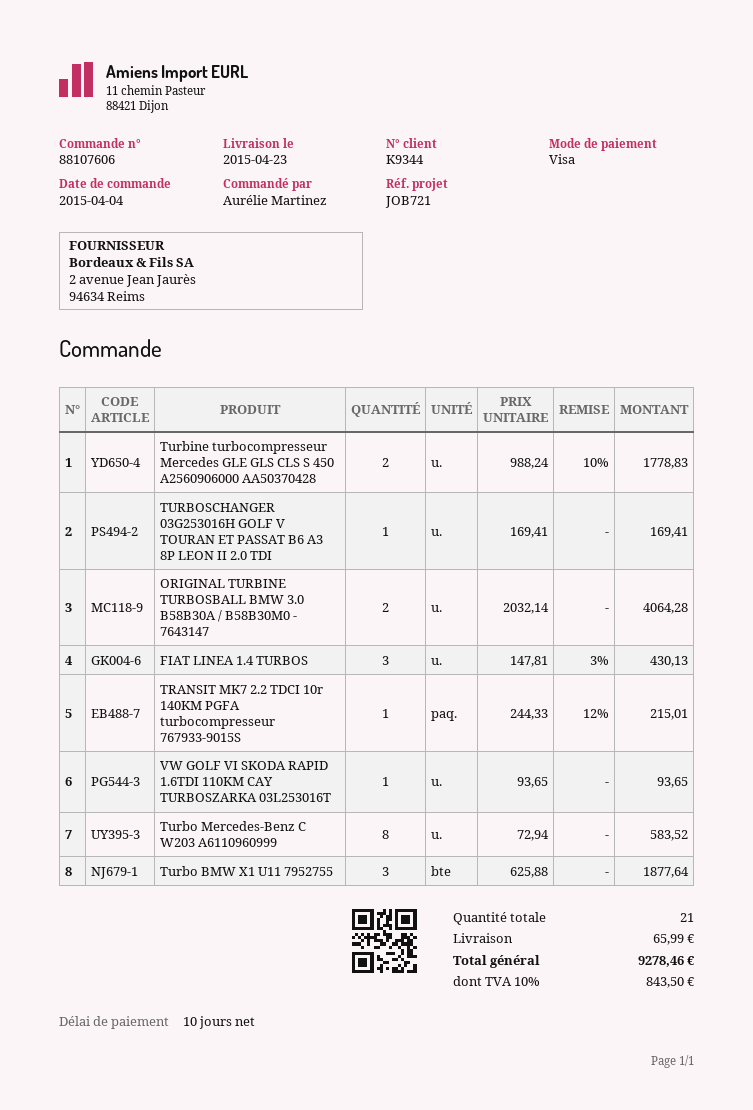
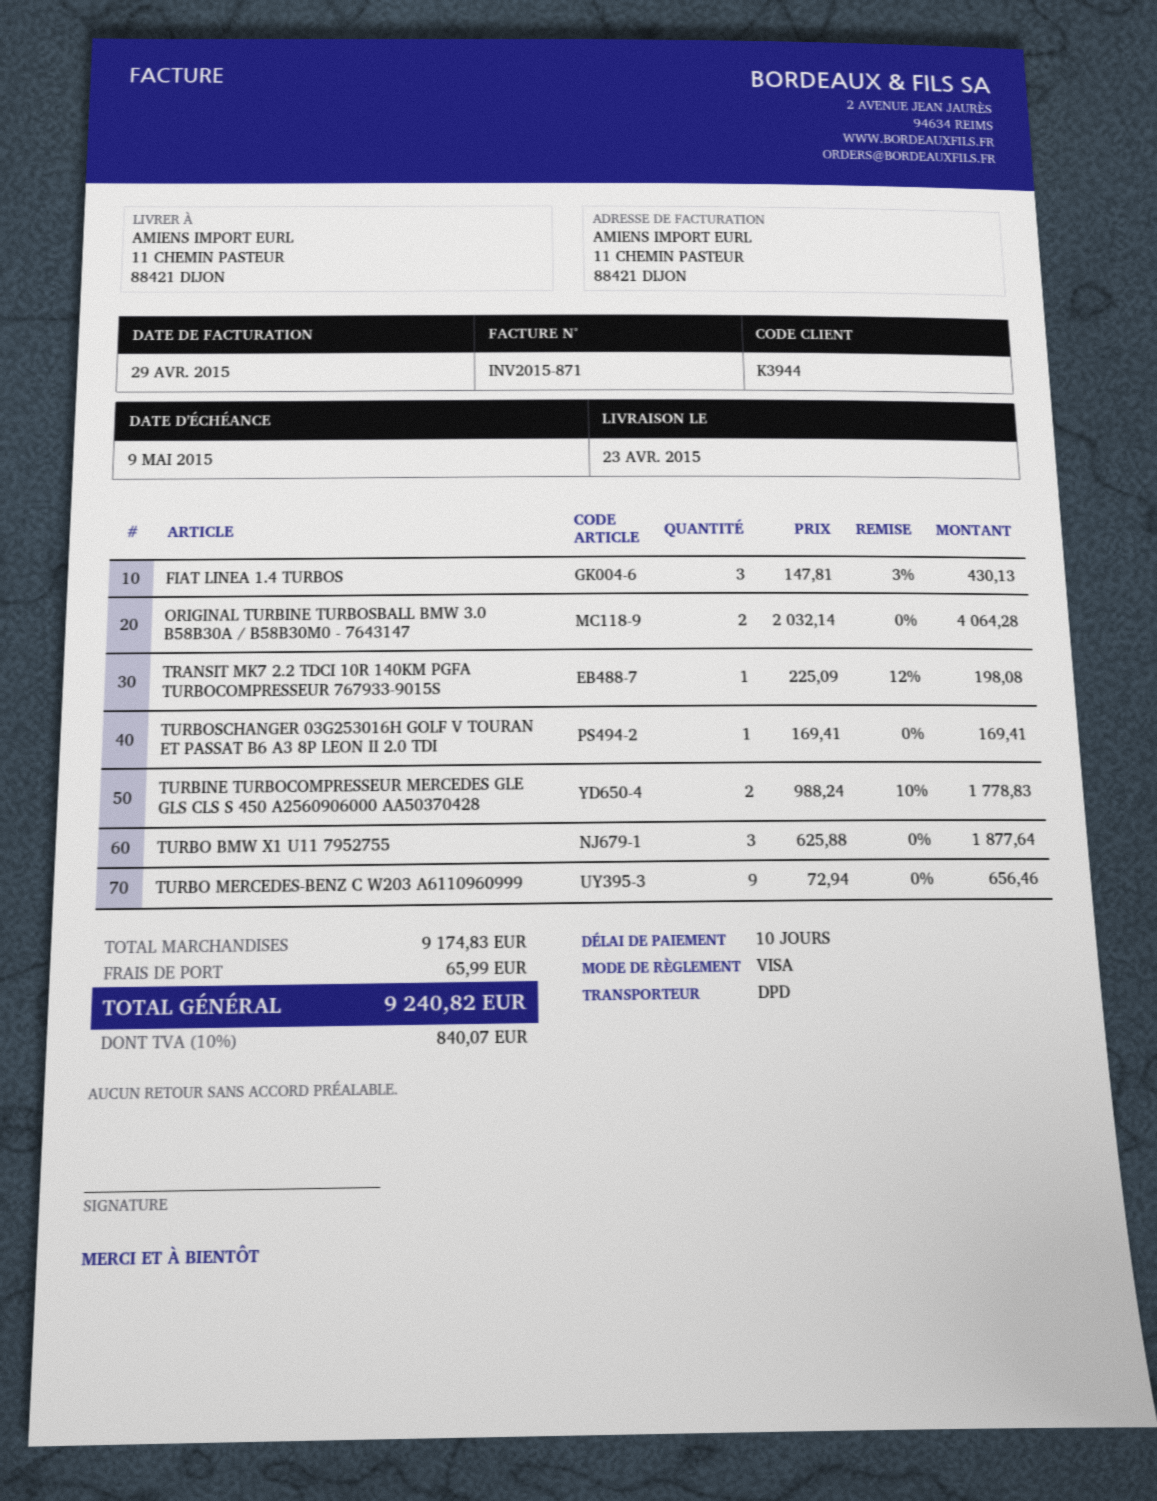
customer number: K9344 -> K3944
TRANSIT MK7 2.2 TDCI 10r 140KM PGFA turbocompresseur 767933-9015S: 1 x 244.33 - 12% = 215.01 -> 1 x 225.09 - 12% = 198.08
VW GOLF VI SKODA RAPID 1.6TDI 110KM CAY TURBOSZARKA 03L253016T: 1 x 93.65 = 93.65 -> none
Turbo Mercedes-Benz C W203 A6110960999: 8 x 72.94 = 583.52 -> 9 x 72.94 = 656.46
tax: 10% = 843.50 -> 10% = 840.07
total: 9278.46 -> 9240.82

